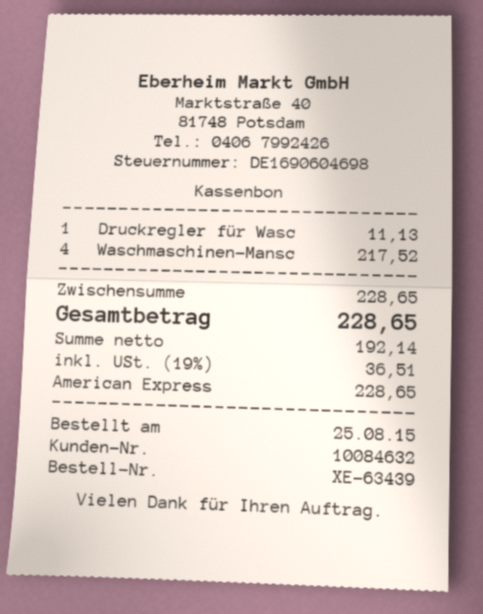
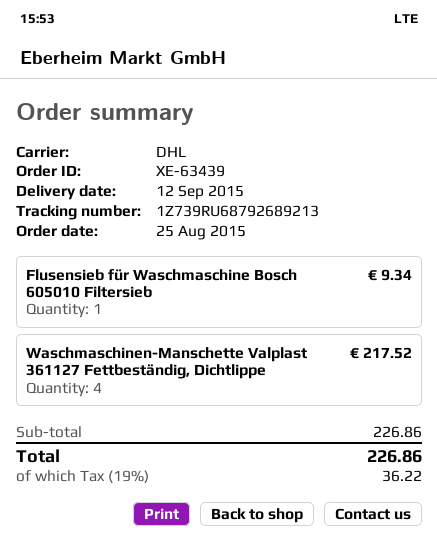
Druckregler für Wasc: 1 for 11.13 -> none
Flusensieb für Waschmaschine Bosch 605010 Filtersieb: none -> 1 for 9.34
subtotal: 228.65 -> 226.86
tax: 19% = 36.51 -> 19% = 36.22
total: 228.65 -> 226.86

